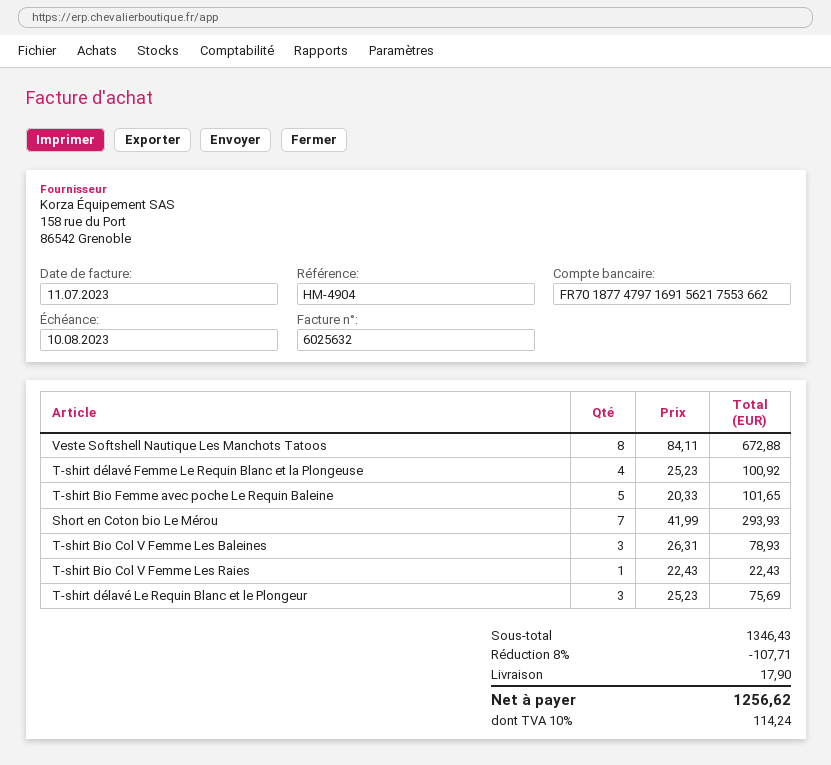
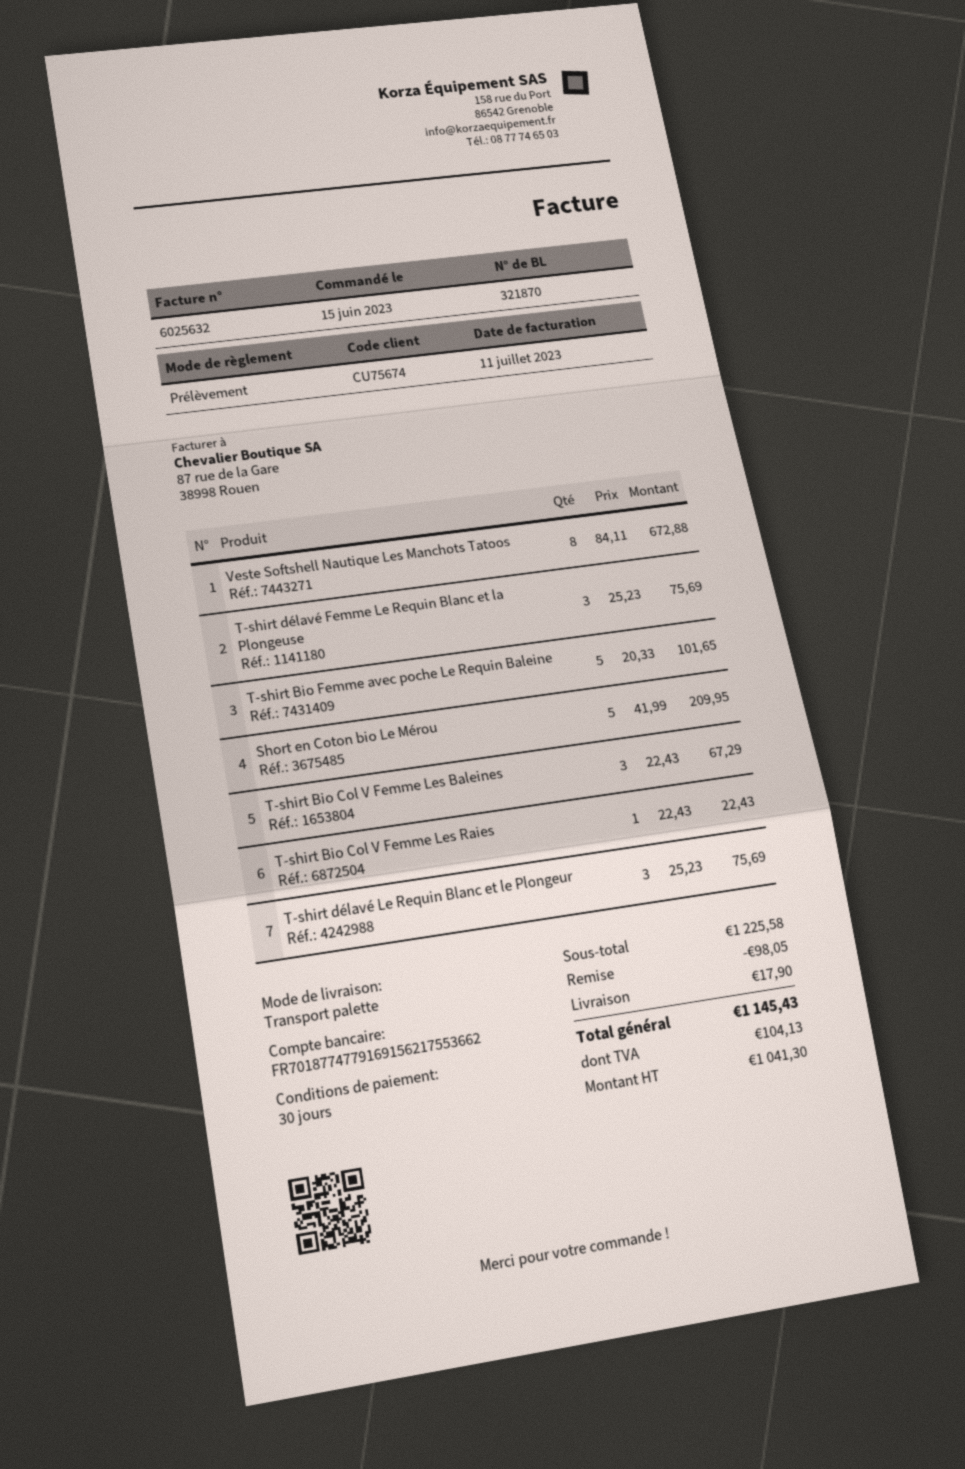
bank account: FR7018774797169156217553662 -> FR7018774779169156217553662
T-shirt délavé Femme Le Requin Blanc et la Plongeuse: 4 x 25.23 = 100.92 -> 3 x 25.23 = 75.69
Short en Coton bio Le Mérou: 7 x 41.99 = 293.93 -> 5 x 41.99 = 209.95
T-shirt Bio Col V Femme Les Baleines: 3 x 26.31 = 78.93 -> 3 x 22.43 = 67.29
subtotal: 1346.43 -> 1225.58
discount: 107.71 -> 98.05
tax: 114.24 -> 104.13
total: 1256.62 -> 1145.43

